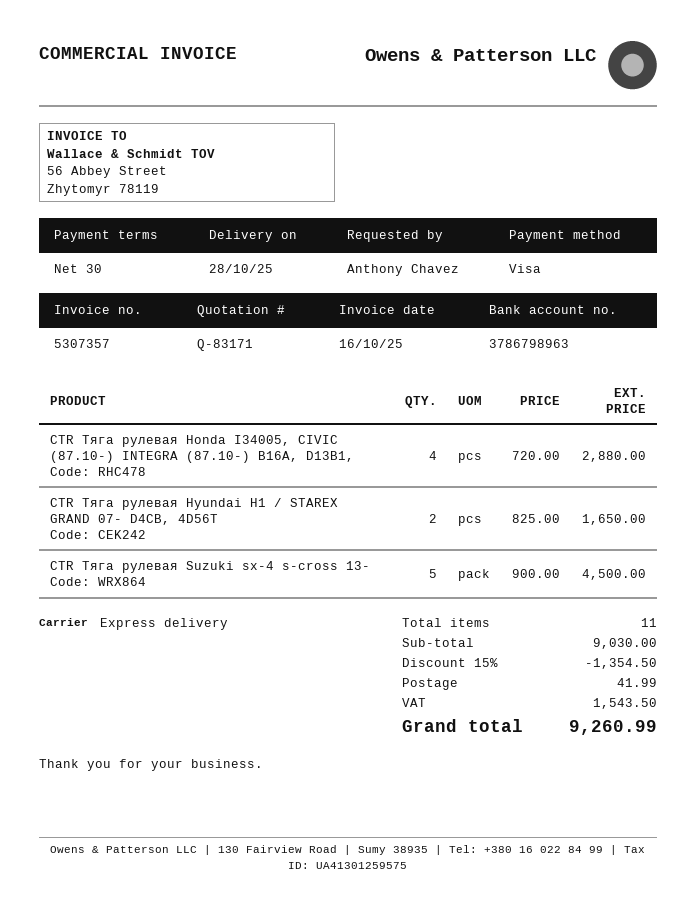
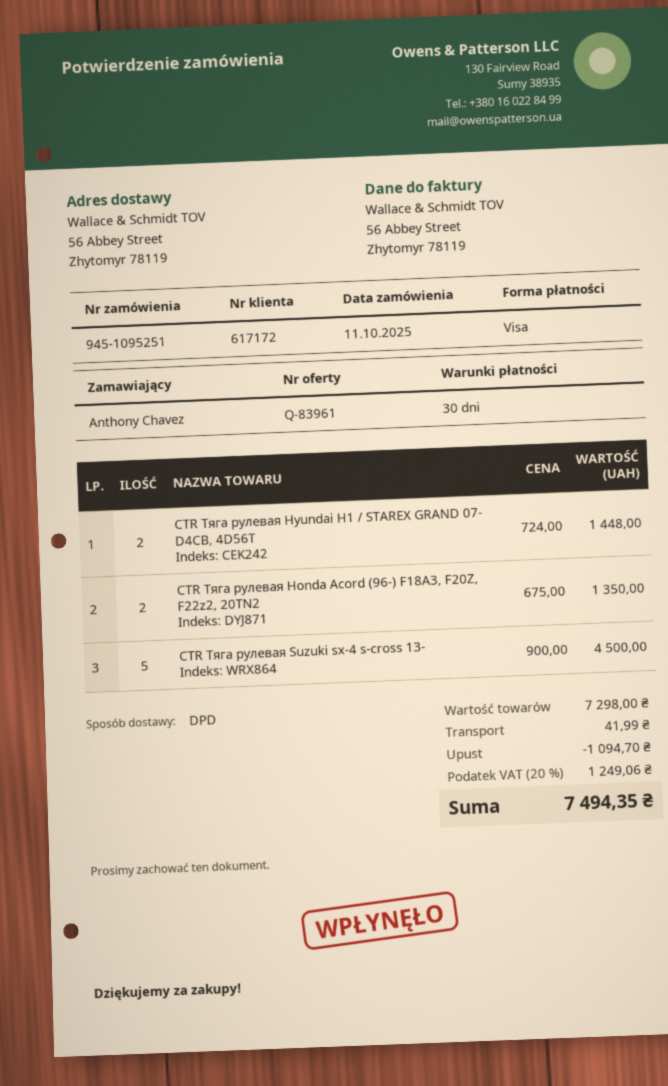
quote number: Q-83171 -> Q-83961
shipping method: express -> DPD
CTR Тяга рулевая Honda I34005, CIVIC (87.10-) INTEGRA (87.10-) B16A, D13B1,: 4 x 720.00 = 2880.00 -> none
CTR Тяга рулевая Hyundai H1 / STAREX GRAND 07- D4CB, 4D56T: 2 x 825.00 = 1650.00 -> 2 x 724.00 = 1448.00
CTR Тяга рулевая Honda Acord (96-) F18A3, F20Z, F22z2, 20TN2: none -> 2 x 675.00 = 1350.00
subtotal: 9030.00 -> 7298.00
discount: 1354.50 -> 1094.70
tax: 1543.50 -> 1249.06
total: 9260.99 -> 7494.35

